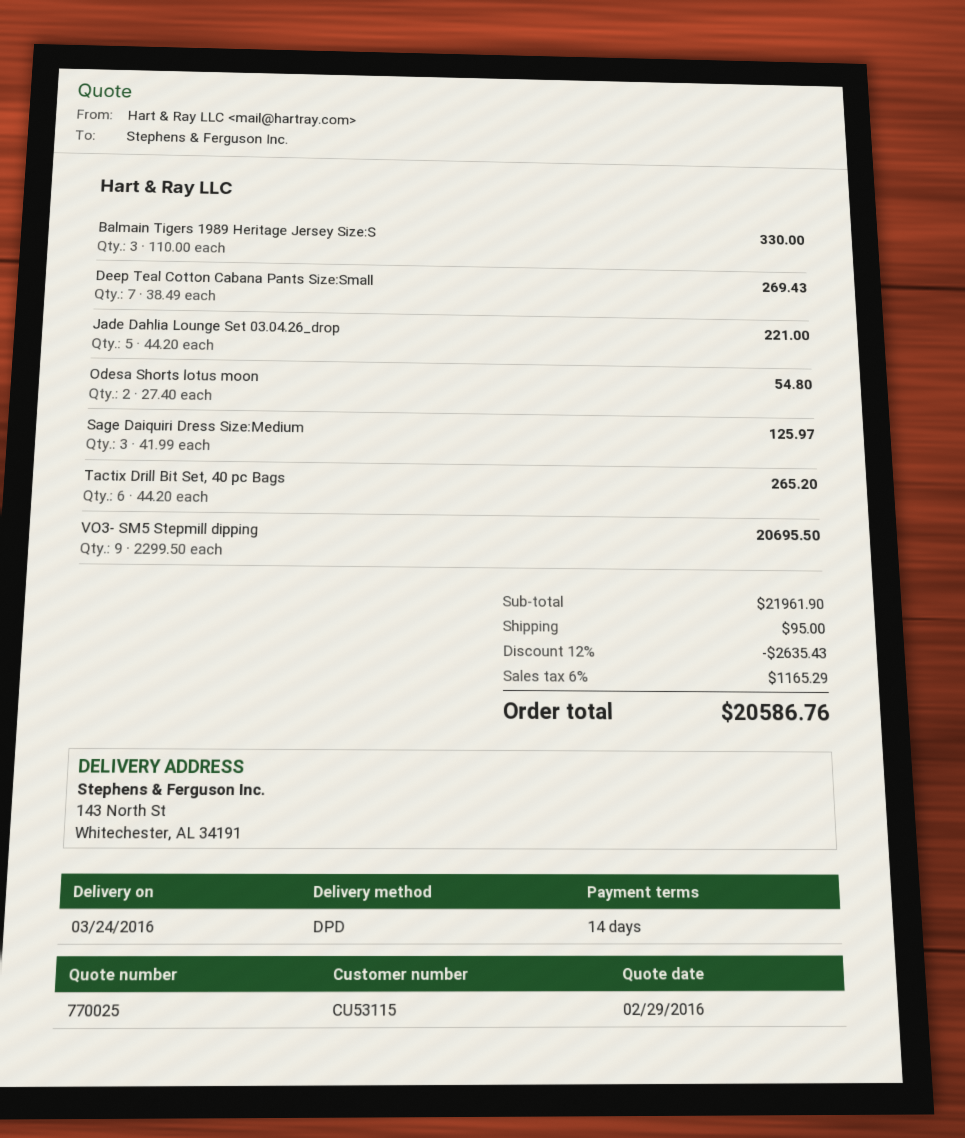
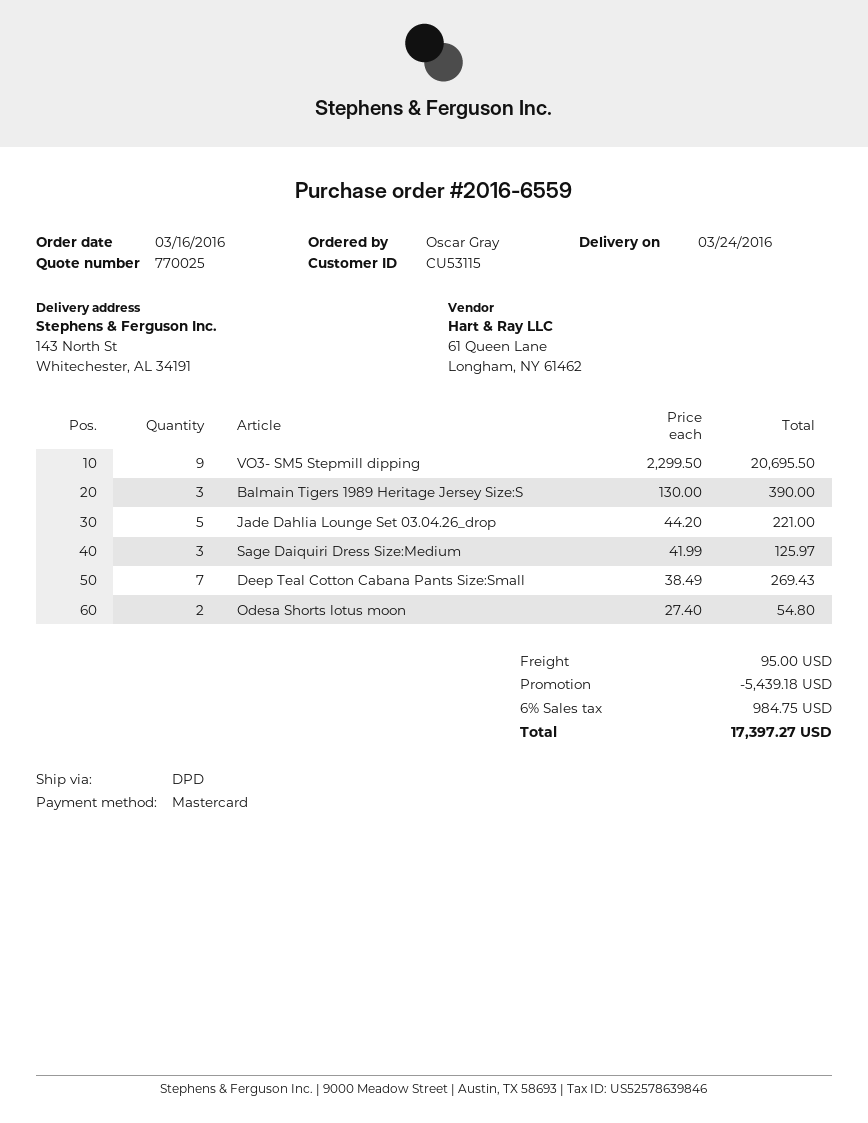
Balmain Tigers 1989 Heritage Jersey Size:S: 3 x 110.00 = 330.00 -> 3 x 130.00 = 390.00
Tactix Drill Bit Set, 40 pc Bags: 6 x 44.20 = 265.20 -> none
discount: 2635.43 -> 5439.18
tax: 6% = 1165.29 -> 6% = 984.75
total: 20586.76 -> 17397.27

